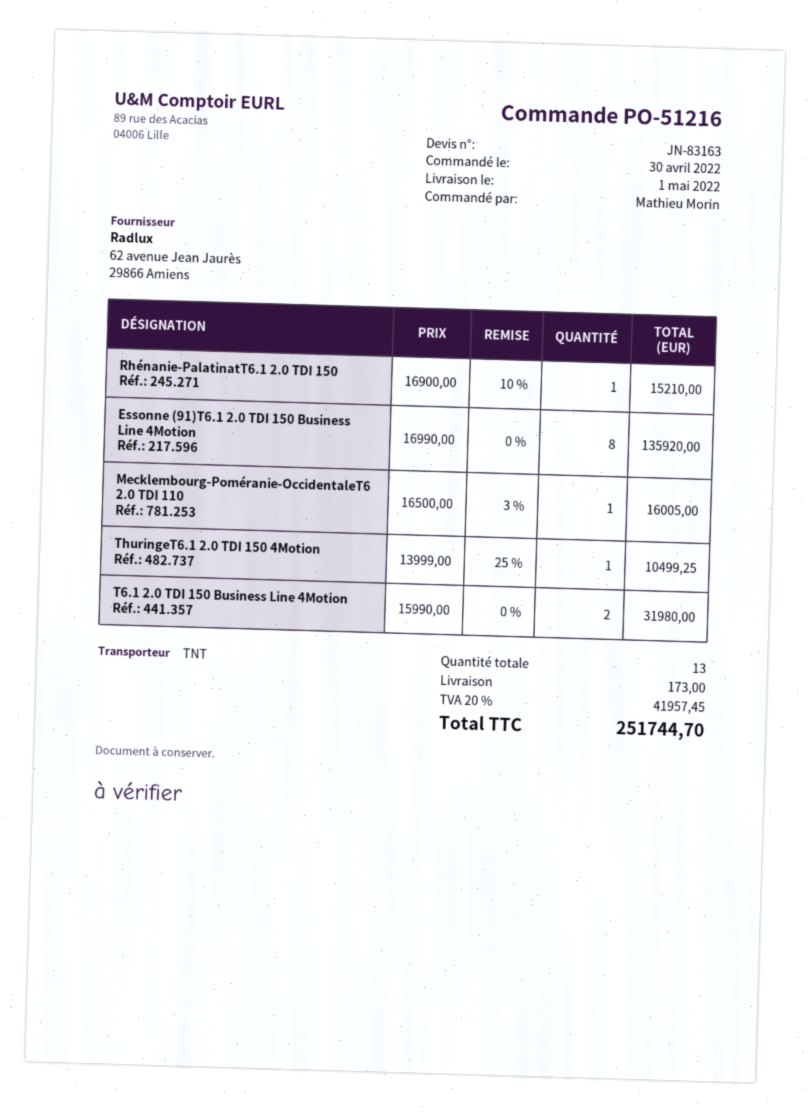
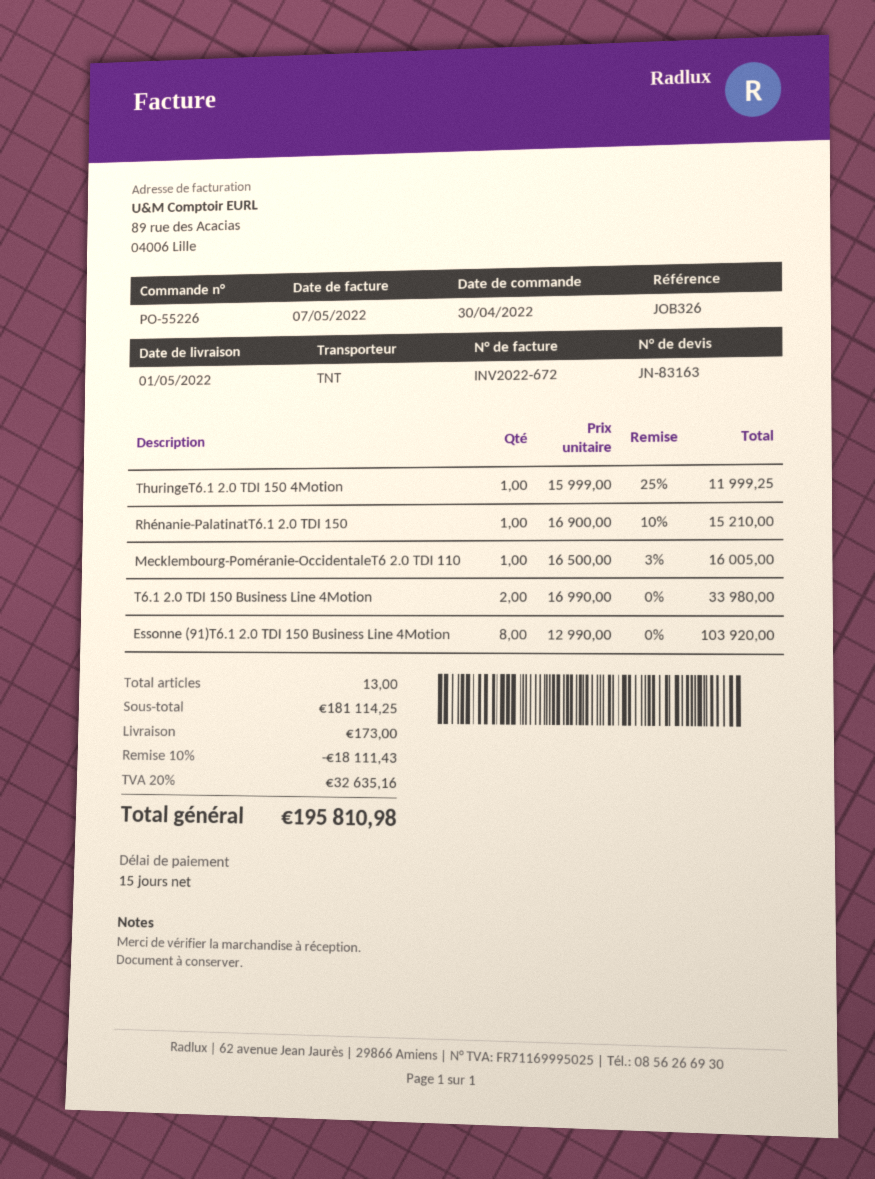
order number: PO-51216 -> PO-55226
Essonne (91)T6.1 2.0 TDI 150 Business Line 4Motion: 8 x 16990.00 = 135920.00 -> 8 x 12990.00 = 103920.00
ThuringeT6.1 2.0 TDI 150 4Motion: 1 x 13999.00 - 25% = 10499.25 -> 1 x 15999.00 - 25% = 11999.25
T6.1 2.0 TDI 150 Business Line 4Motion: 2 x 15990.00 = 31980.00 -> 2 x 16990.00 = 33980.00
discount: none -> 10% = 18111.43
tax: 20% = 41957.45 -> 20% = 32635.16
total: 251744.70 -> 195810.98

